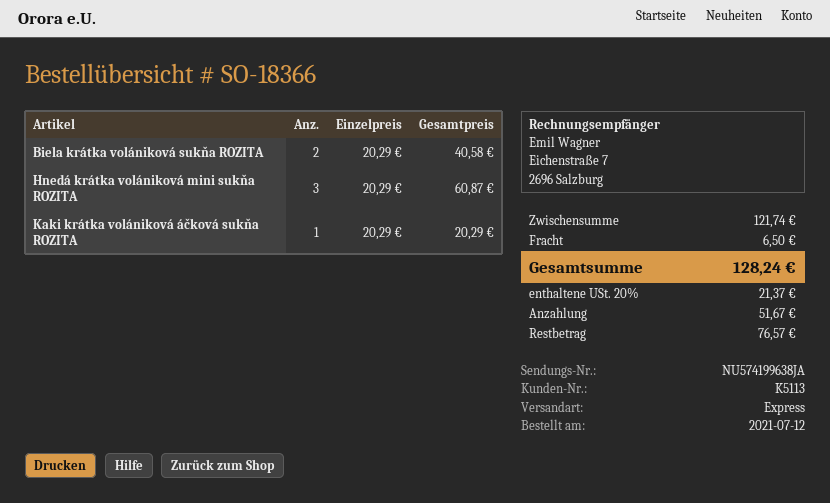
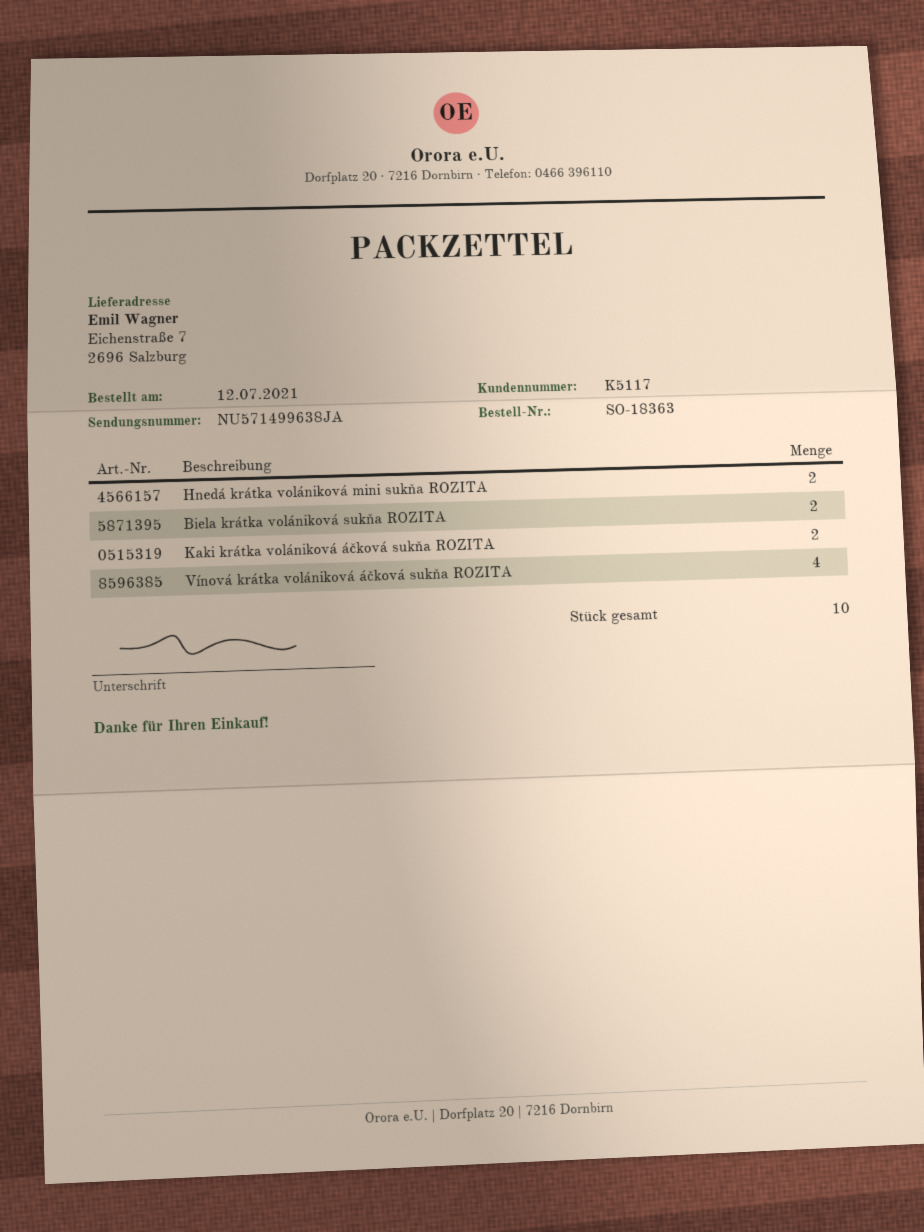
order number: SO-18366 -> SO-18363
customer number: K5113 -> K5117
tracking number: NU574199638JA -> NU571499638JA
Hnedá krátka volániková mini sukňa ROZITA: 3 -> 2
Kaki krátka volániková áčková sukňa ROZITA: 1 -> 2
Vínová krátka volániková áčková sukňa ROZITA: none -> 4

